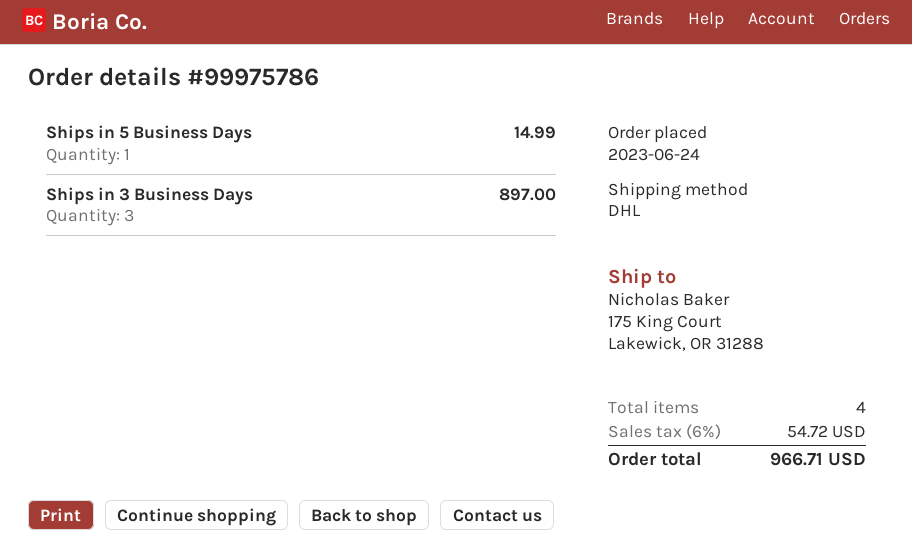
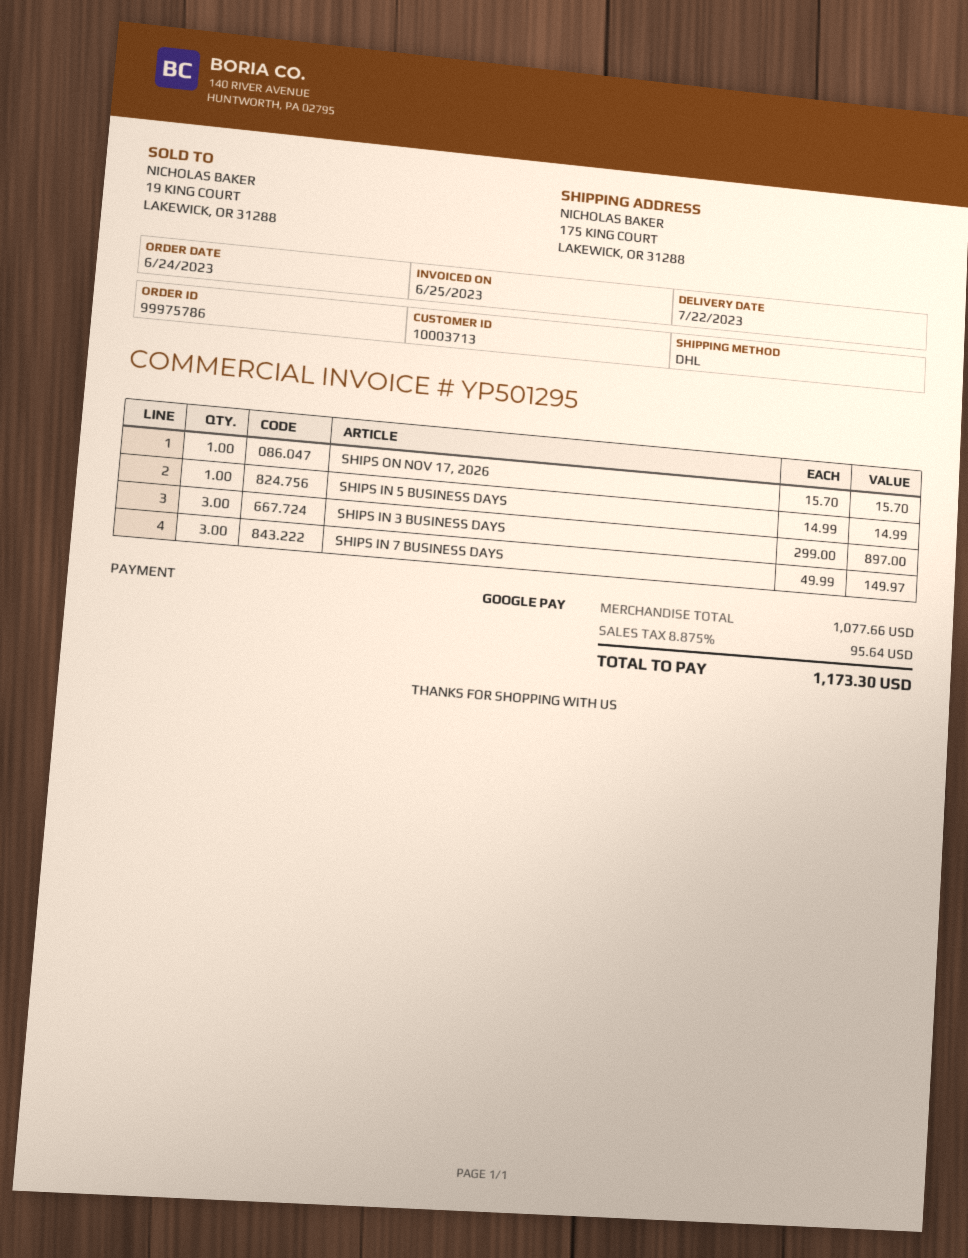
SHIPS ON NOV 17, 2026: none -> 1 for 15.70
SHIPS IN 7 BUSINESS DAYS: none -> 3 for 149.97
tax: 6% = 54.72 -> 8.875% = 95.64
total: 966.71 -> 1173.30

